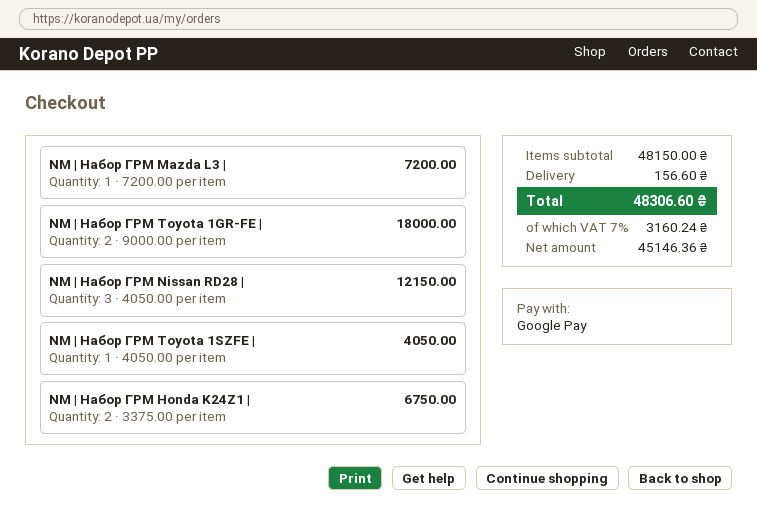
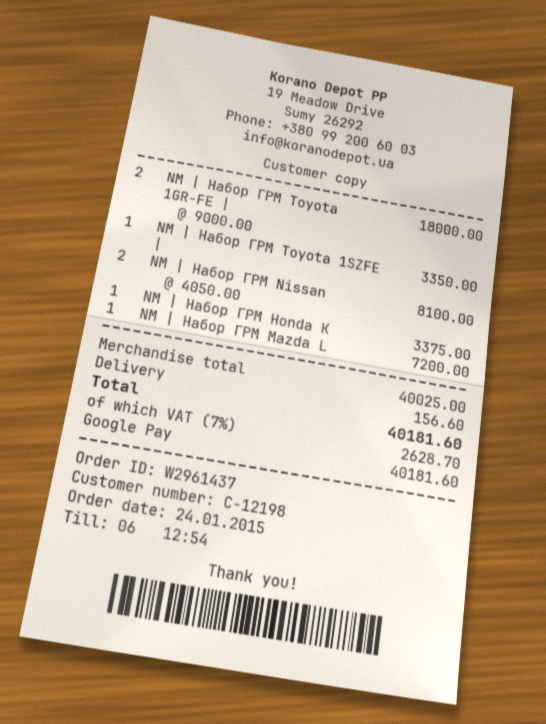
NM | Набор ГРМ Nissan RD28 |: 3 x 4050.00 = 12150.00 -> 2 x 4050.00 = 8100.00
NM | Набор ГРМ Toyota 1SZFE |: 1 x 4050.00 = 4050.00 -> 1 x 3350.00 = 3350.00
NM | Набор ГРМ Honda K24Z1 |: 2 x 3375.00 = 6750.00 -> 1 x 3375.00 = 3375.00
subtotal: 48150.00 -> 40025.00
tax: 7% = 3160.24 -> 7% = 2628.70
total: 48306.60 -> 40181.60

